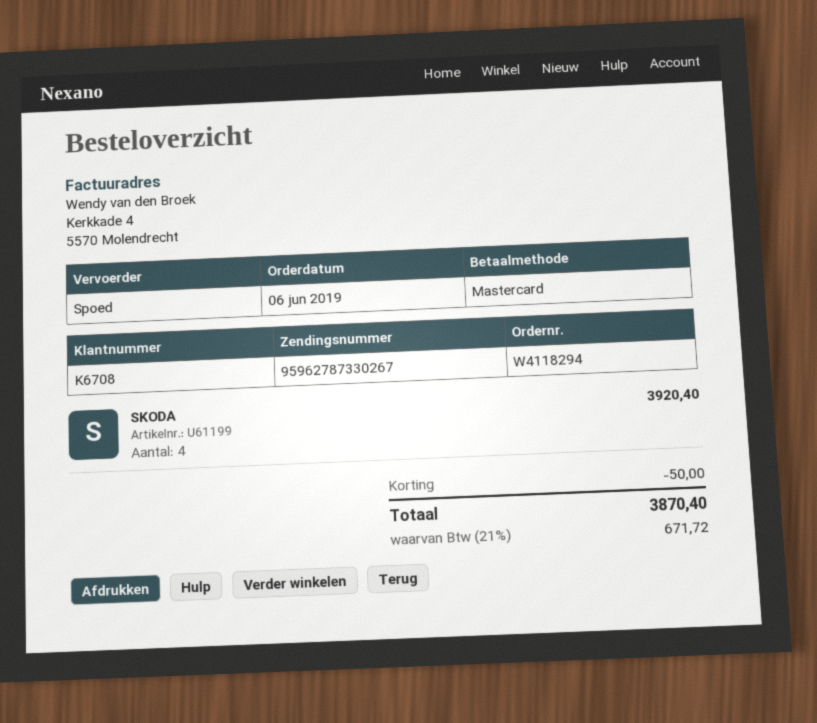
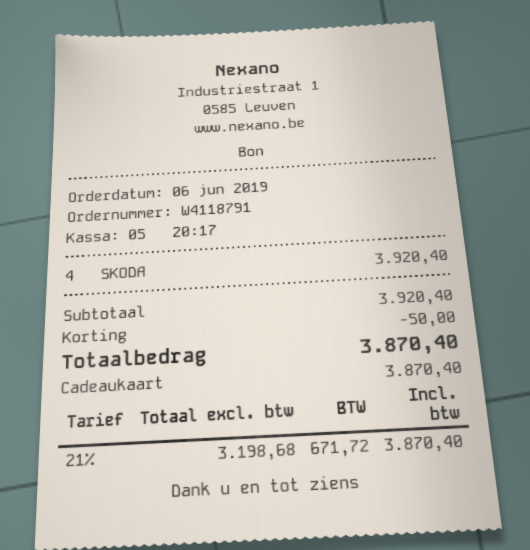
order number: W4118294 -> W4118791
payment method: Mastercard -> gift card

